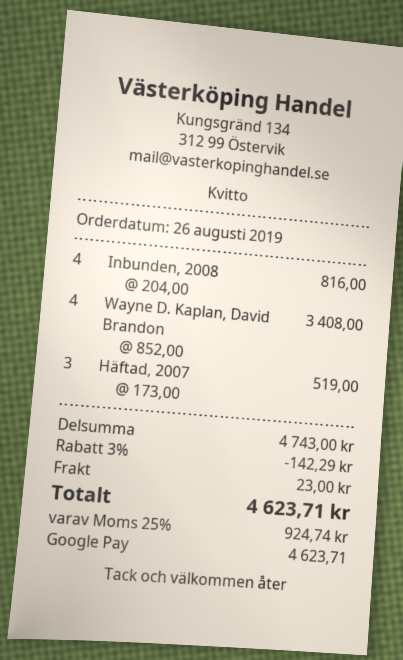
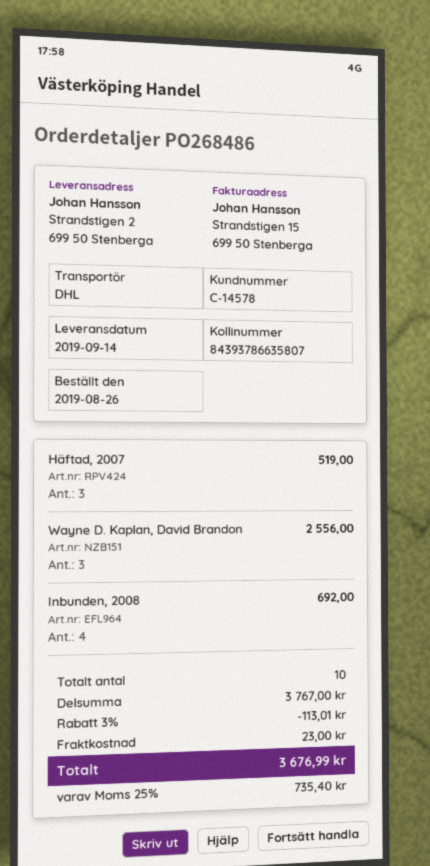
Inbunden, 2008: 4 for 816.00 -> 4 for 692.00
Wayne D. Kaplan, David Brandon: 4 for 3408.00 -> 3 for 2556.00
subtotal: 4743.00 -> 3767.00
discount: 3% = 142.29 -> 3% = 113.01
tax: 25% = 924.74 -> 25% = 735.40
total: 4623.71 -> 3676.99

